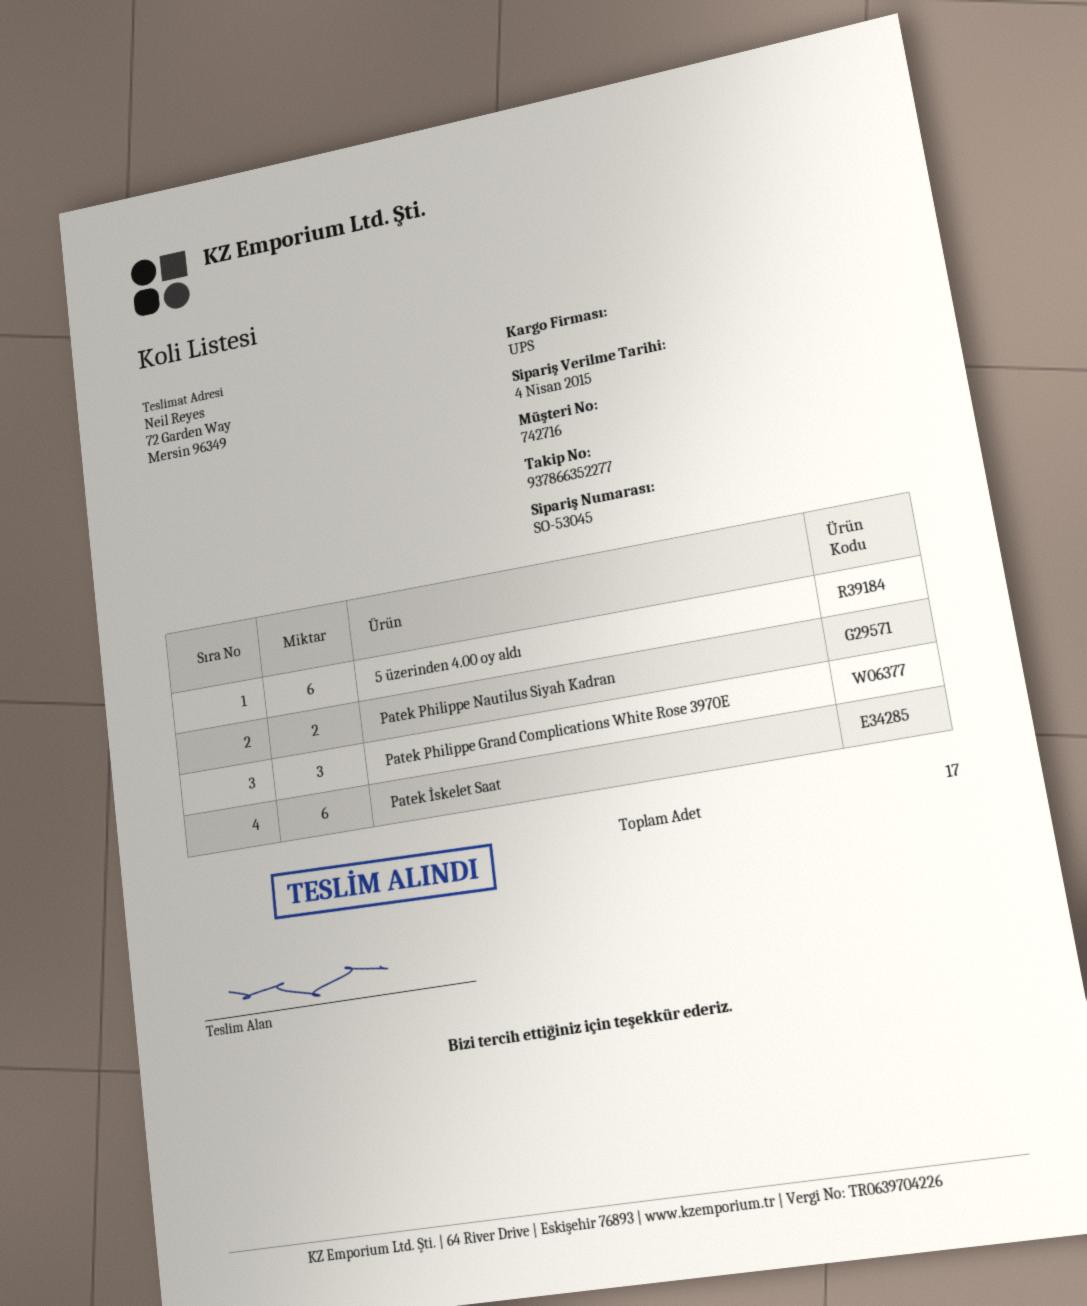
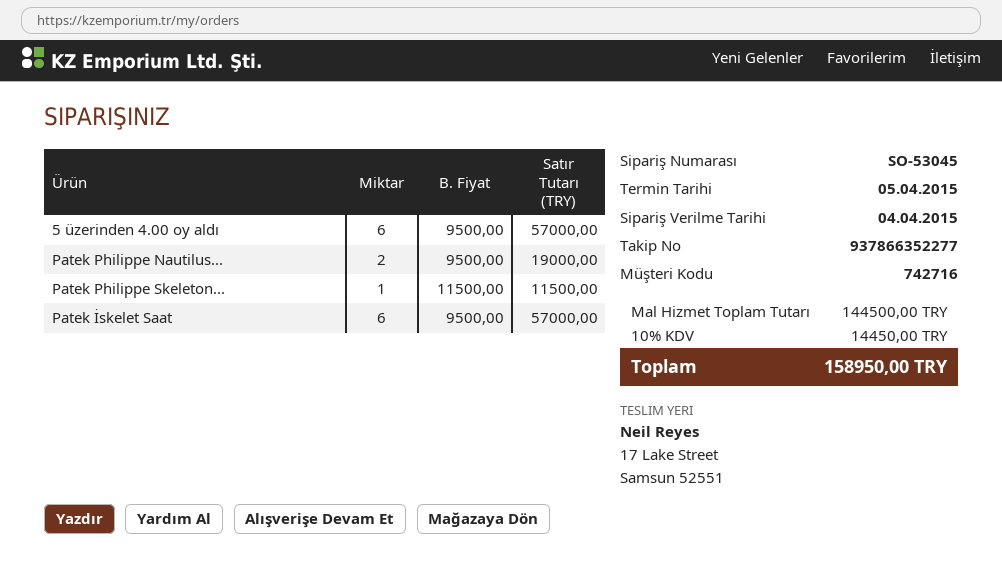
ship to: 72 Garden Way, Mersin 96349 -> 17 Lake Street, Samsun 52551
Patek Philippe Grand Complications White Rose 3970E: 3 -> none
Patek Philippe Skeleton...: none -> 1

